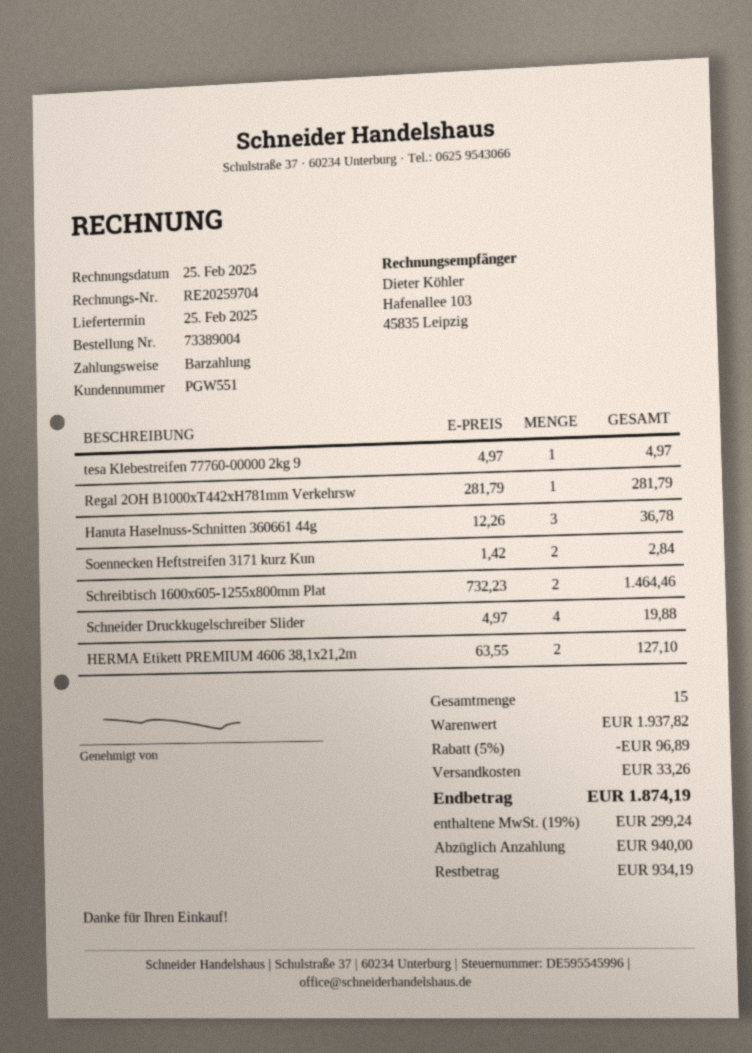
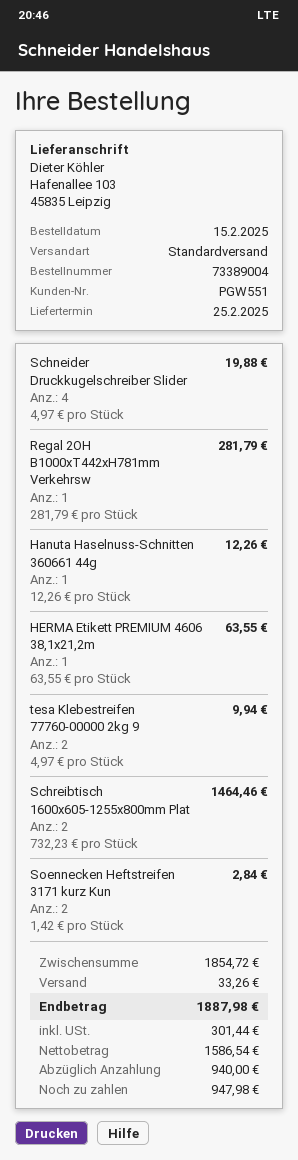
tesa Klebestreifen 77760-00000 2kg 9: 1 x 4.97 = 4.97 -> 2 x 4.97 = 9.94
Hanuta Haselnuss-Schnitten 360661 44g: 3 x 12.26 = 36.78 -> 1 x 12.26 = 12.26
HERMA Etikett PREMIUM 4606 38,1x21,2m: 2 x 63.55 = 127.10 -> 1 x 63.55 = 63.55
subtotal: 1937.82 -> 1854.72
discount: 5% = 96.89 -> none
tax: 299.24 -> 301.44
total: 1874.19 -> 1887.98
balance: 934.19 -> 947.98

